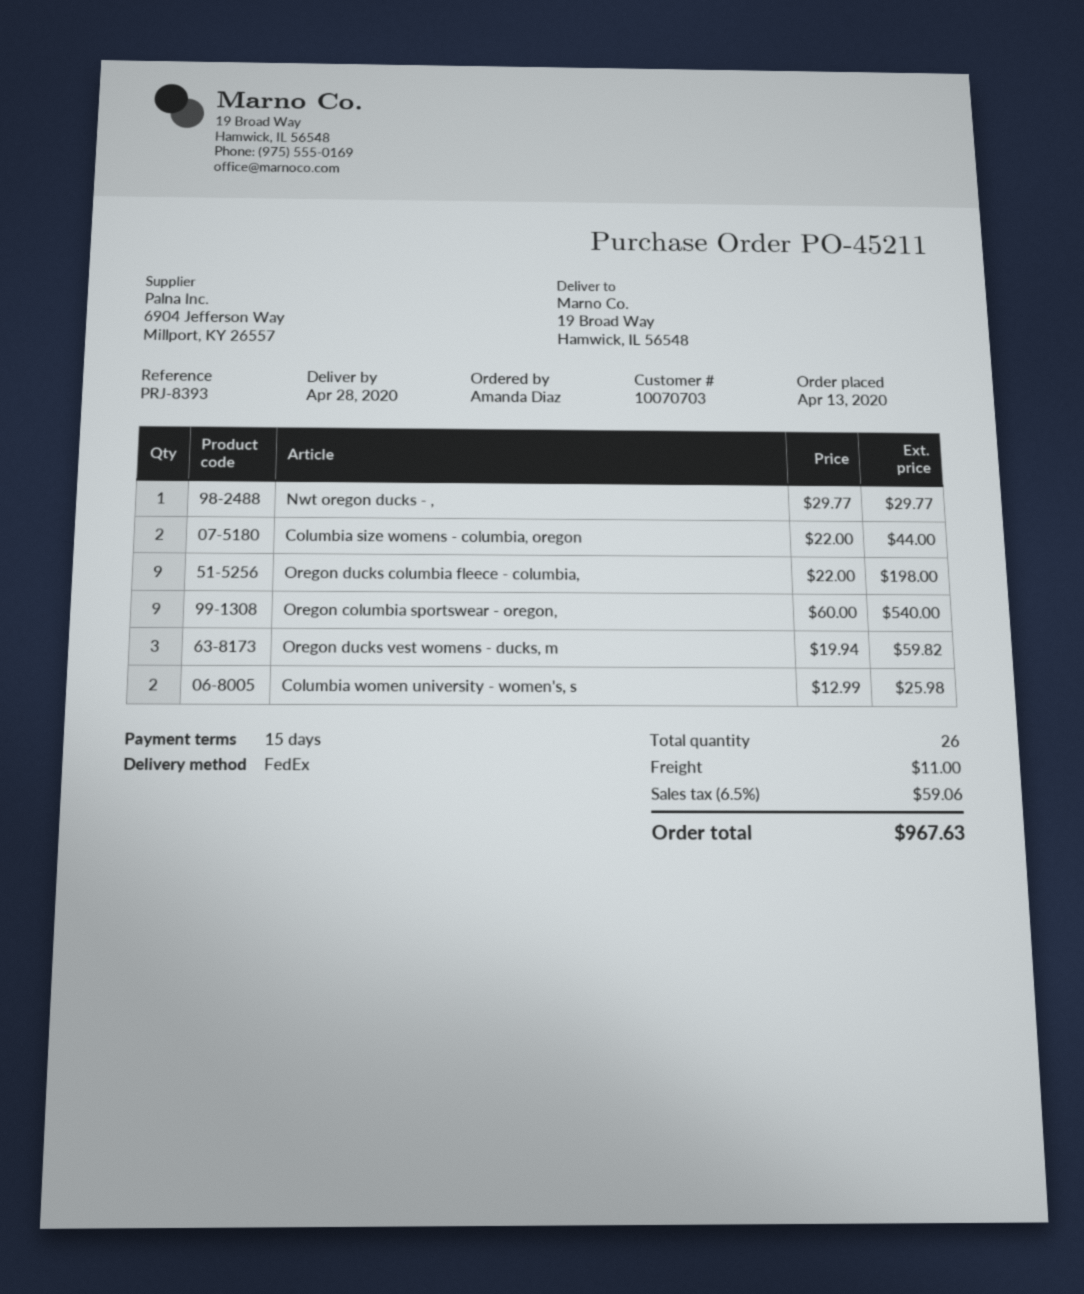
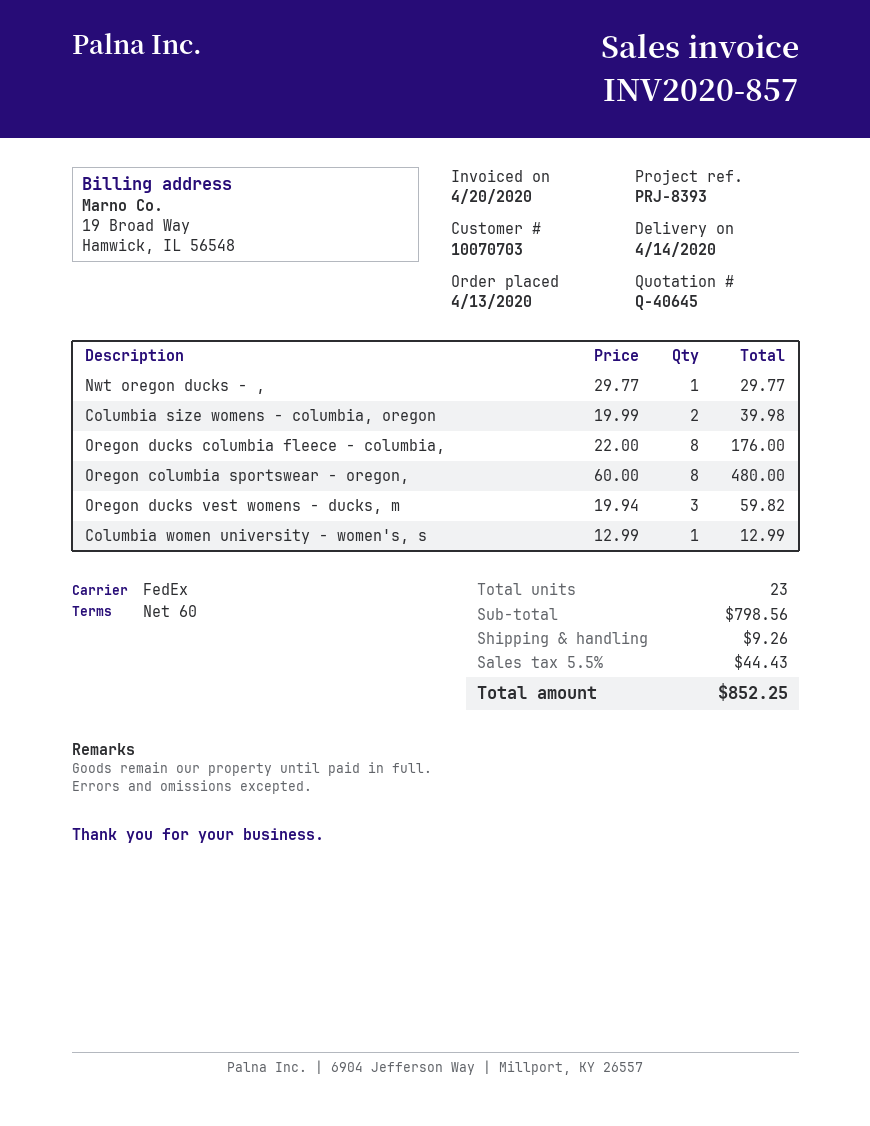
delivery date: 2020-04-28 -> 2020-04-14
payment terms: 15 days -> 60 days
Columbia size womens - columbia, oregon: 2 x 22.00 = 44.00 -> 2 x 19.99 = 39.98
Oregon ducks columbia fleece - columbia,: 9 x 22.00 = 198.00 -> 8 x 22.00 = 176.00
Oregon columbia sportswear - oregon,: 9 x 60.00 = 540.00 -> 8 x 60.00 = 480.00
Columbia women university - women's, s: 2 x 12.99 = 25.98 -> 1 x 12.99 = 12.99
total quantity: 26 -> 23
shipping: 11.00 -> 9.26
tax: 6.5% = 59.06 -> 5.5% = 44.43
total: 967.63 -> 852.25

